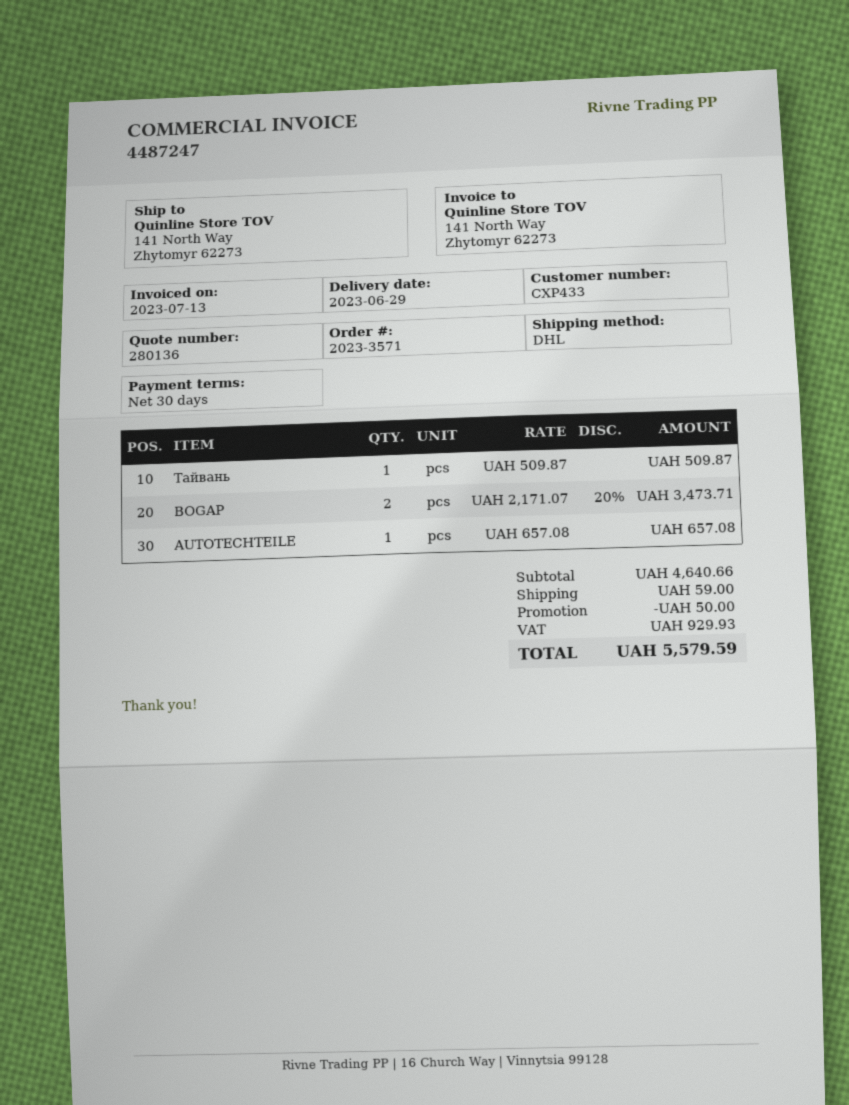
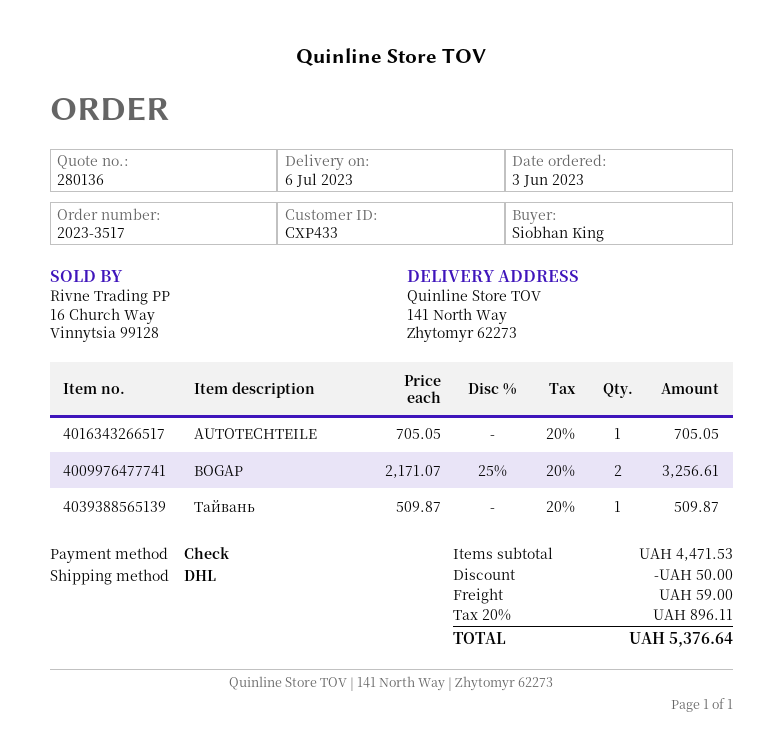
order number: 2023-3571 -> 2023-3517
delivery date: 2023-06-29 -> 2023-07-06
BOGAP: 2 x 2171.07 - 20% = 3473.71 -> 2 x 2171.07 - 25% = 3256.61
AUTOTECHTEILE: 1 x 657.08 = 657.08 -> 1 x 705.05 = 705.05
subtotal: 4640.66 -> 4471.53
tax: 929.93 -> 896.11
total: 5579.59 -> 5376.64

